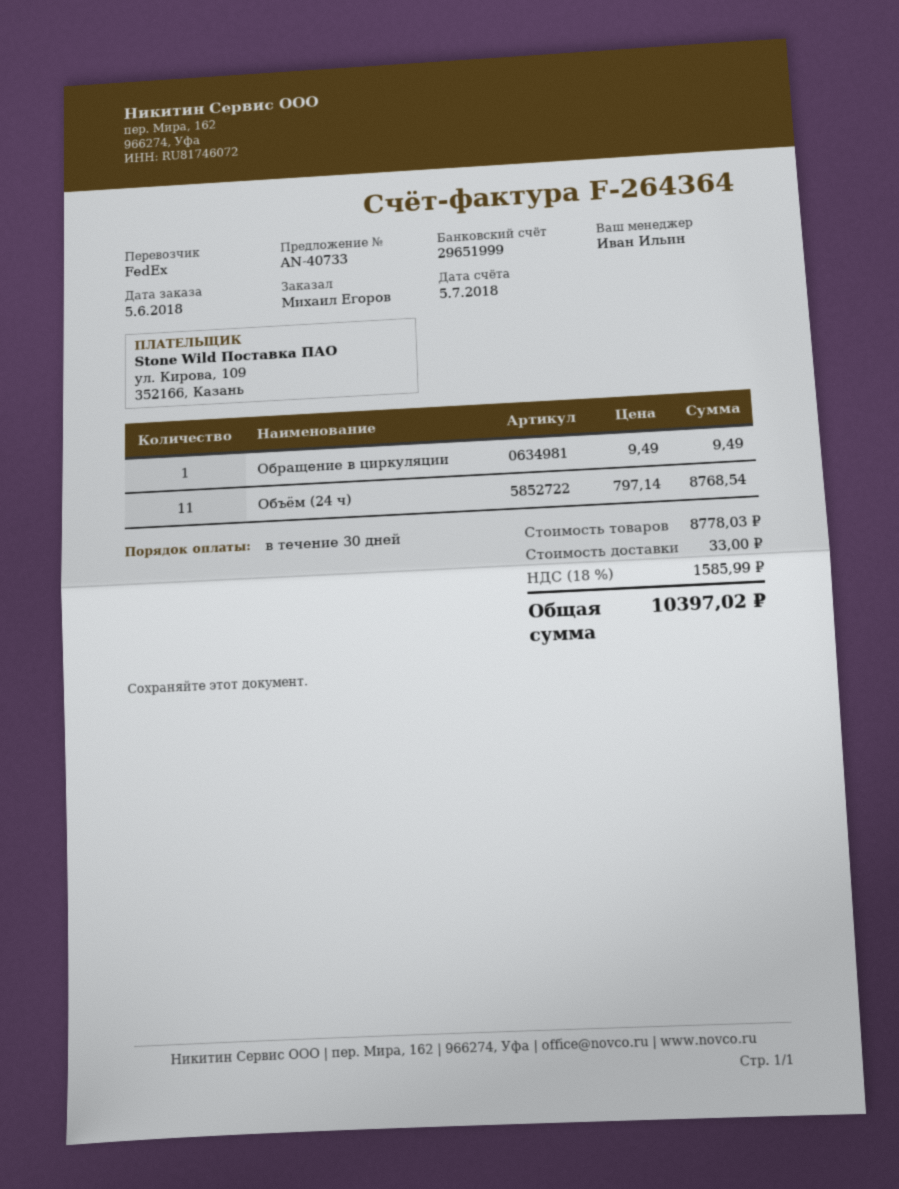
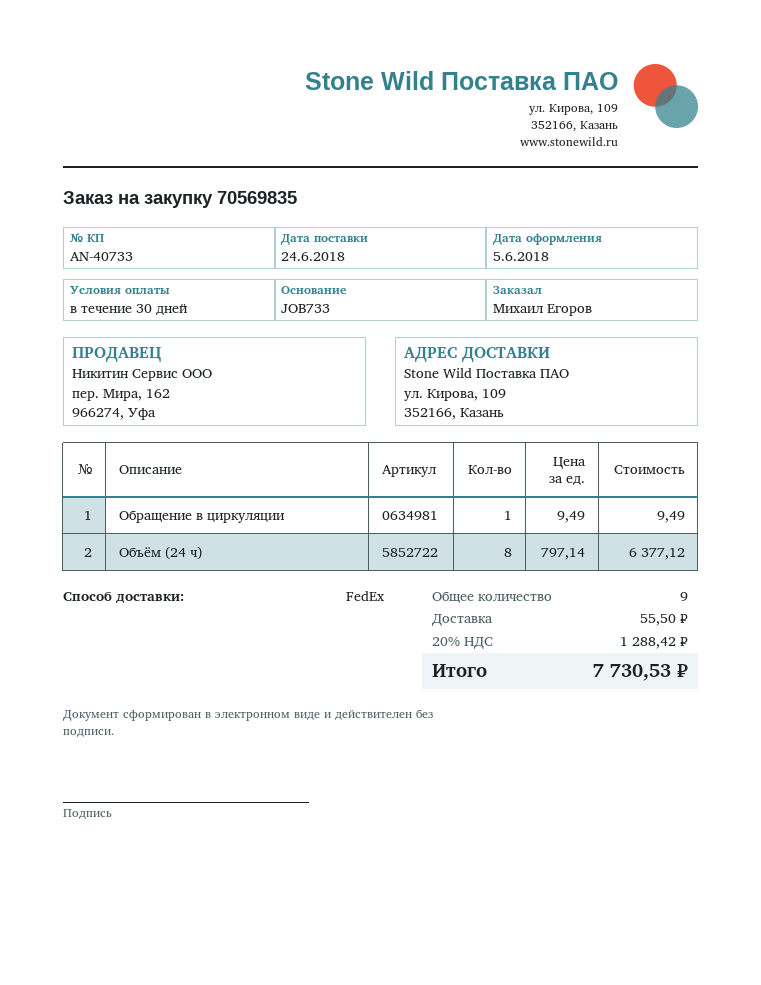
Объём (24 ч): 11 x 797.14 = 8768.54 -> 8 x 797.14 = 6377.12
shipping: 33.00 -> 55.50
tax: 18% = 1585.99 -> 20% = 1288.42
total: 10397.02 -> 7730.53

